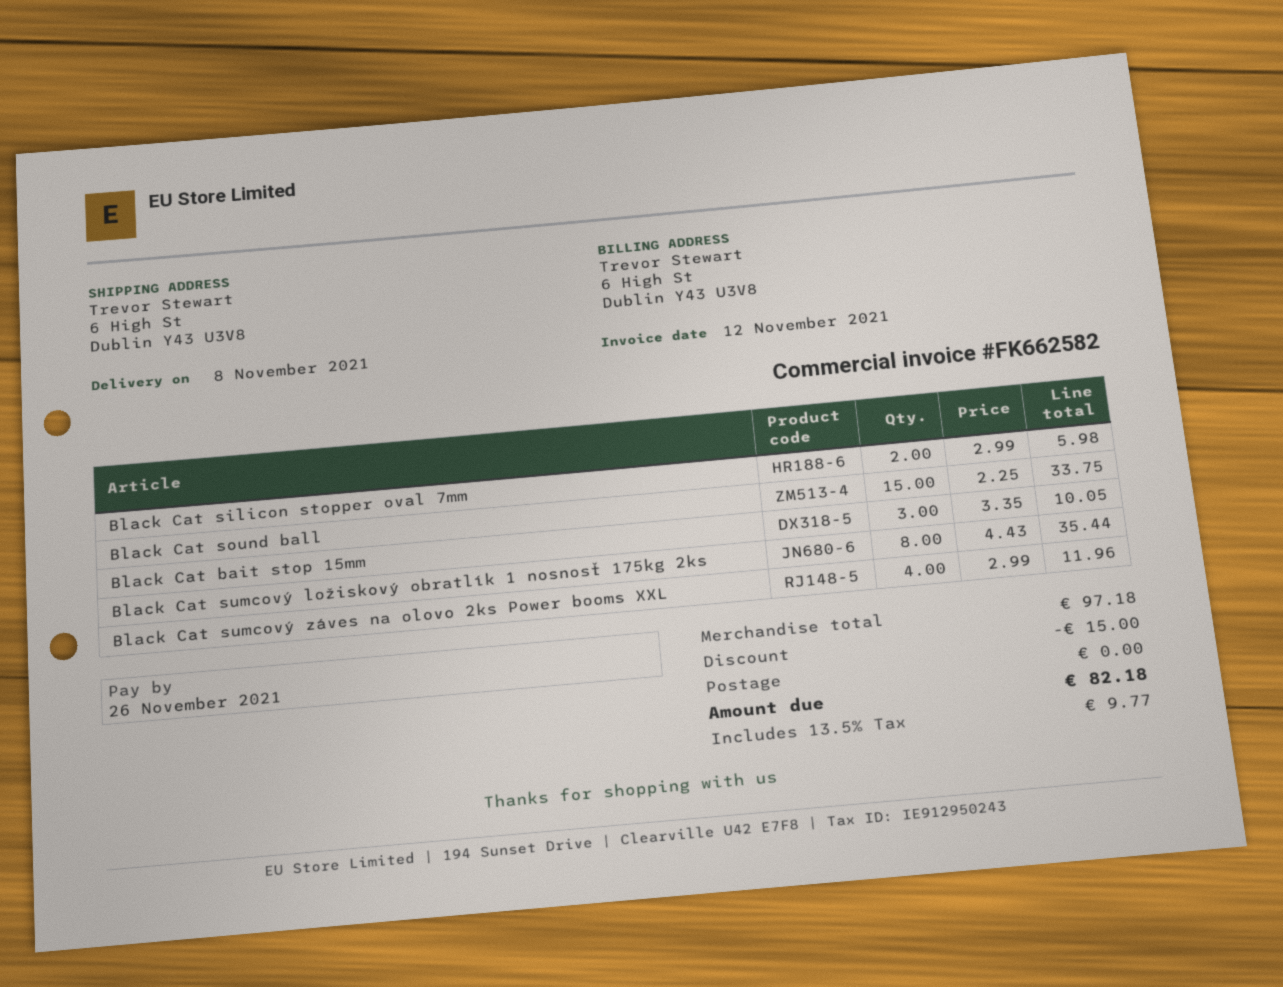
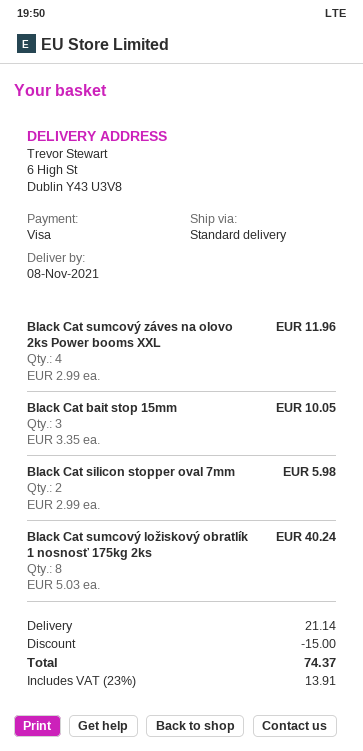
Black Cat sound ball: 15 x 2.25 = 33.75 -> none
Black Cat sumcový ložiskový obratlík 1 nosnosť 175kg 2ks: 8 x 4.43 = 35.44 -> 8 x 5.03 = 40.24
shipping: 0.00 -> 21.14
tax: 13.5% = 9.77 -> 23% = 13.91
total: 82.18 -> 74.37

